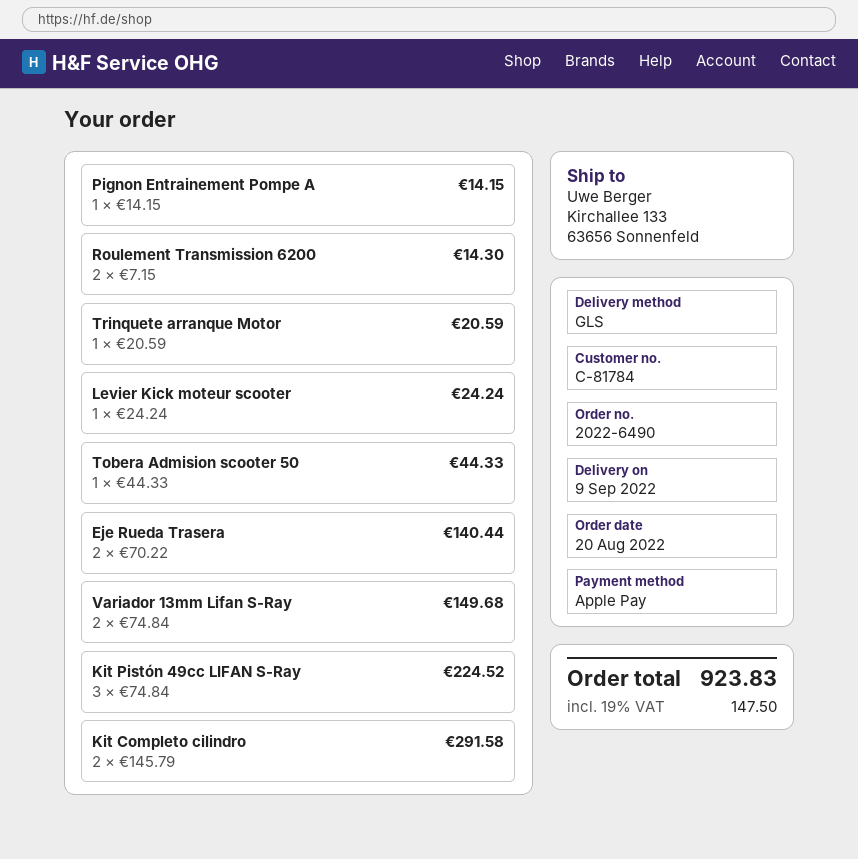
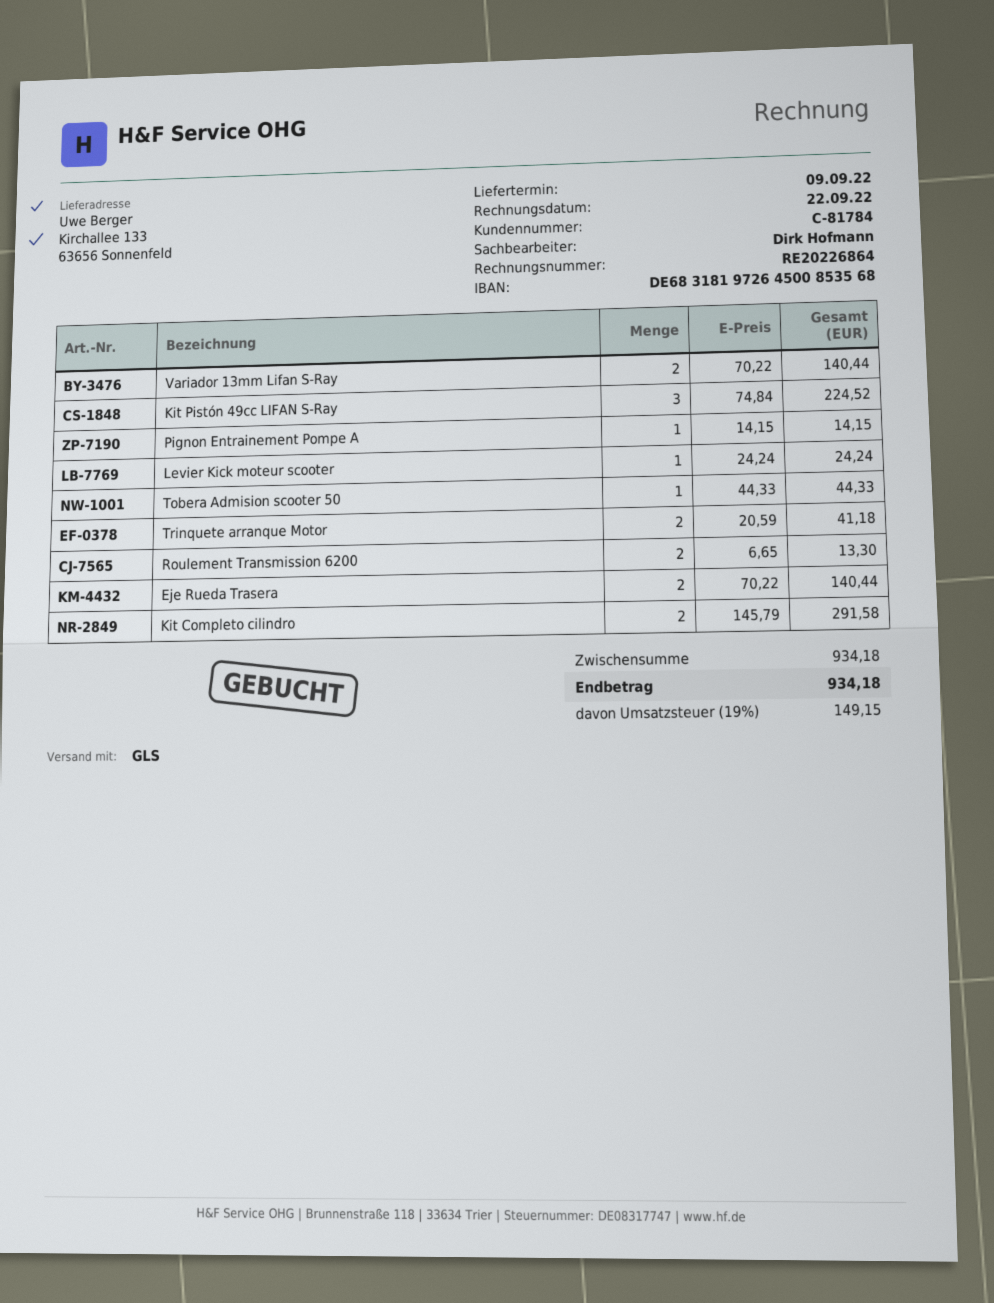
Roulement Transmission 6200: 2 x 7.15 = 14.30 -> 2 x 6.65 = 13.30
Trinquete arranque Motor: 1 x 20.59 = 20.59 -> 2 x 20.59 = 41.18
Variador 13mm Lifan S-Ray: 2 x 74.84 = 149.68 -> 2 x 70.22 = 140.44
tax: 19% = 147.50 -> 19% = 149.15
total: 923.83 -> 934.18

